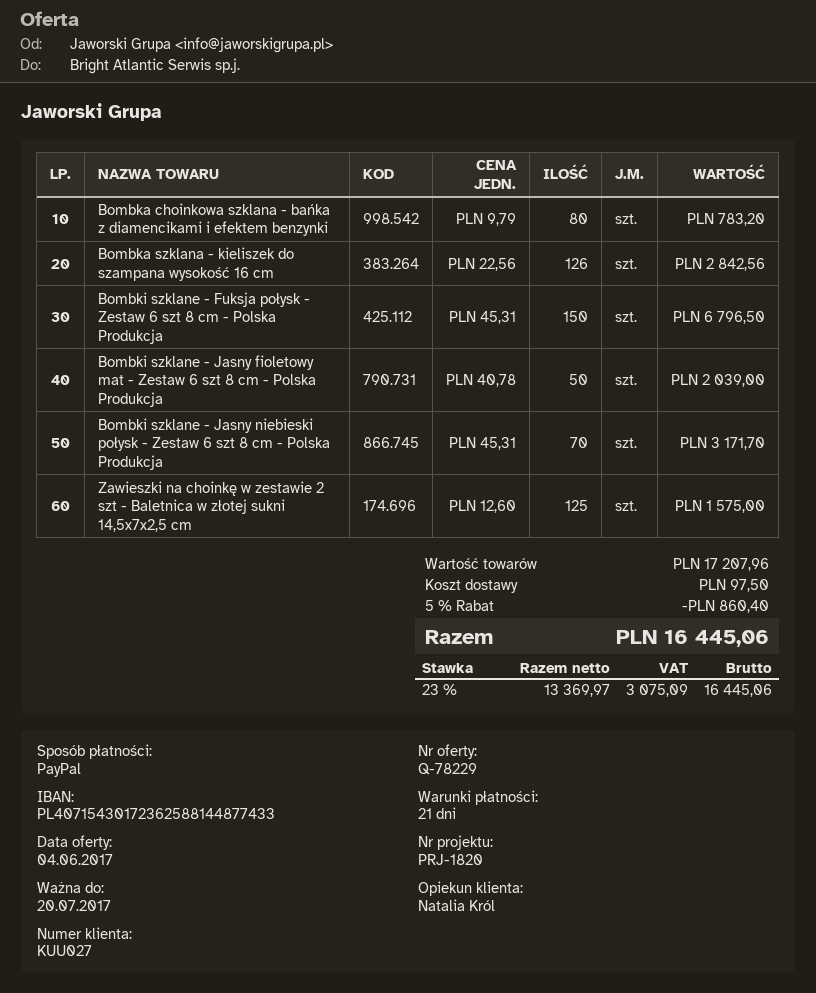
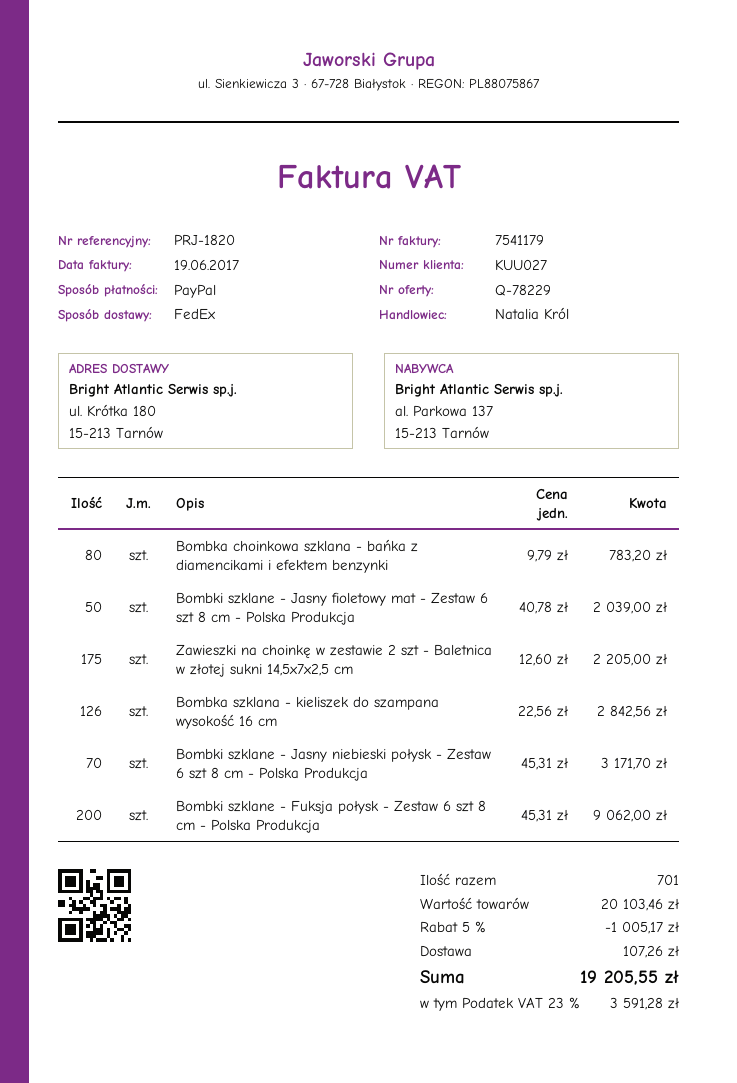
Bombki szklane - Fuksja połysk - Zestaw 6 szt 8 cm - Polska Produkcja: 150 x 45.31 = 6796.50 -> 200 x 45.31 = 9062.00
Zawieszki na choinkę w zestawie 2 szt - Baletnica w złotej sukni 14,5x7x2,5 cm: 125 x 12.60 = 1575.00 -> 175 x 12.60 = 2205.00
subtotal: 17207.96 -> 20103.46
discount: 5% = 860.40 -> 5% = 1005.17
shipping: 97.50 -> 107.26
tax: 23% = 3075.09 -> 23% = 3591.28
total: 16445.06 -> 19205.55

